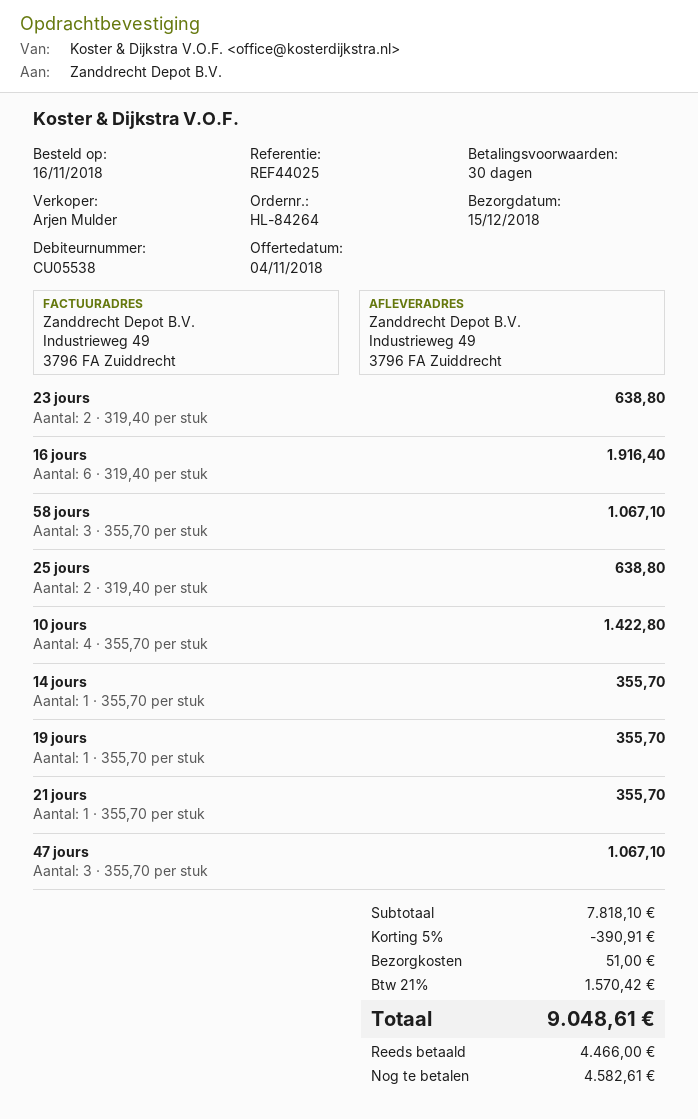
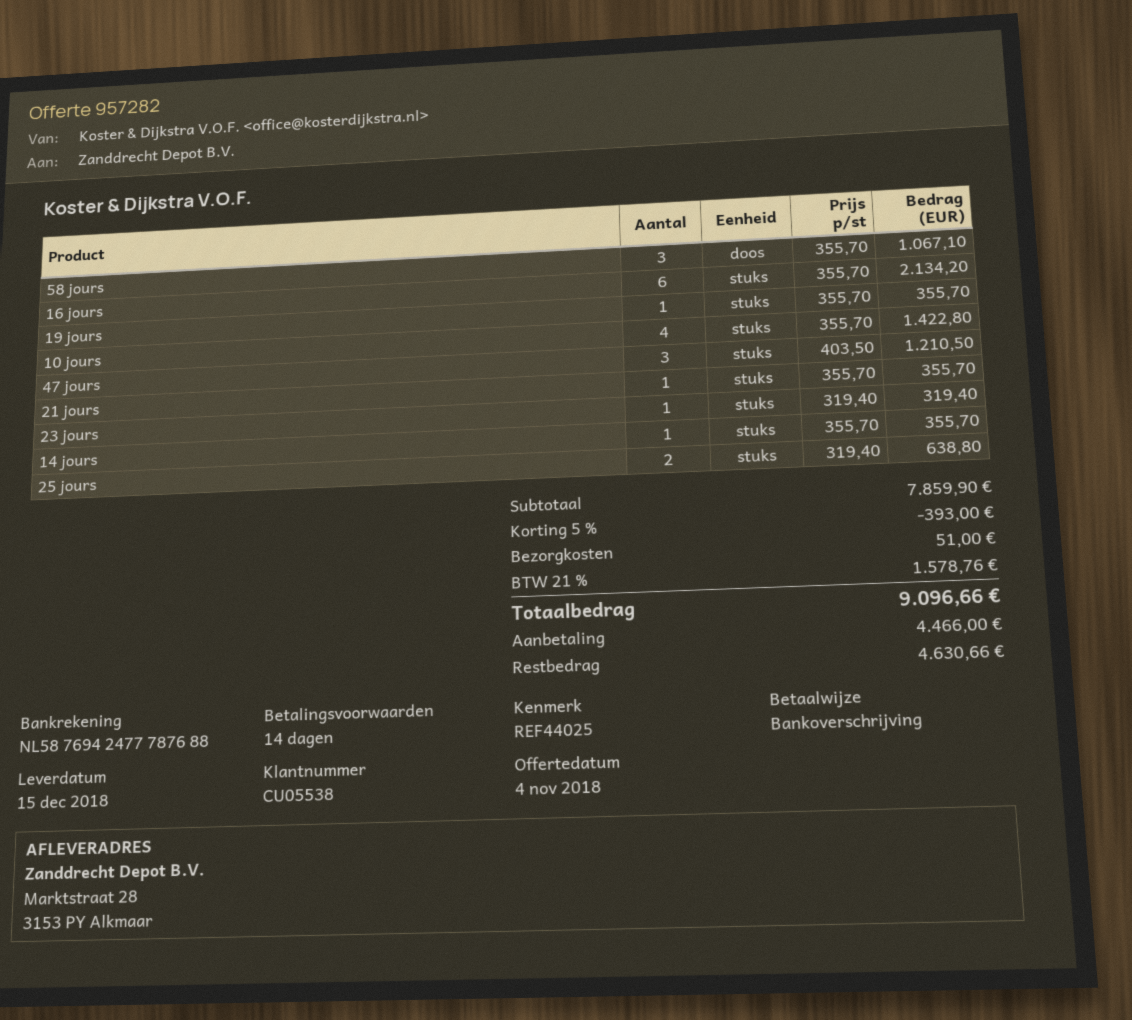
payment terms: 30 days -> 14 days
ship to: Industrieweg 49, 3796 FA Zuiddrecht -> Marktstraat 28, 3153 PY Alkmaar
23 jours: 2 x 319.40 = 638.80 -> 1 x 319.40 = 319.40
16 jours: 6 x 319.40 = 1916.40 -> 6 x 355.70 = 2134.20
47 jours: 3 x 355.70 = 1067.10 -> 3 x 403.50 = 1210.50
subtotal: 7818.10 -> 7859.90
discount: 5% = 390.91 -> 5% = 393.00
tax: 21% = 1570.42 -> 21% = 1578.76
total: 9048.61 -> 9096.66
balance: 4582.61 -> 4630.66

